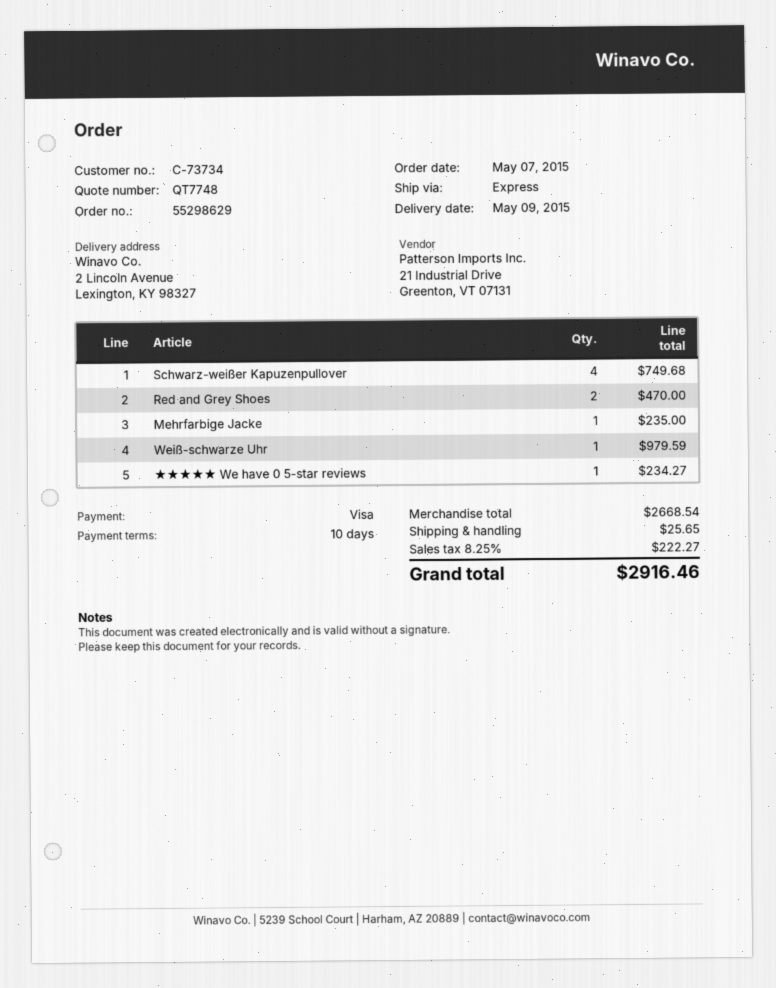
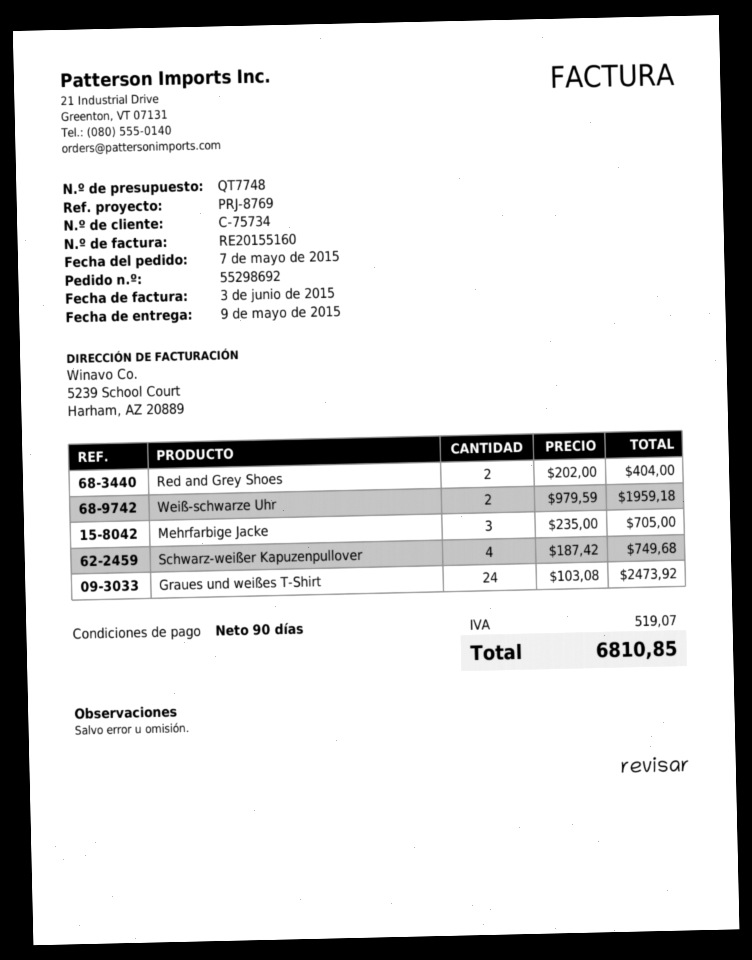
order number: 55298629 -> 55298692
payment terms: 10 days -> 90 days
customer number: C-73734 -> C-75734
Red and Grey Shoes: 2 for 470.00 -> 2 for 404.00
Mehrfarbige Jacke: 1 for 235.00 -> 3 for 705.00
Weiß-schwarze Uhr: 1 for 979.59 -> 2 for 1959.18
★★★★★ We have 0 5-star reviews: 1 for 234.27 -> none
Graues und weißes T-Shirt: none -> 24 for 2473.92
shipping: 25.65 -> none
tax: 222.27 -> 519.07
total: 2916.46 -> 6810.85

